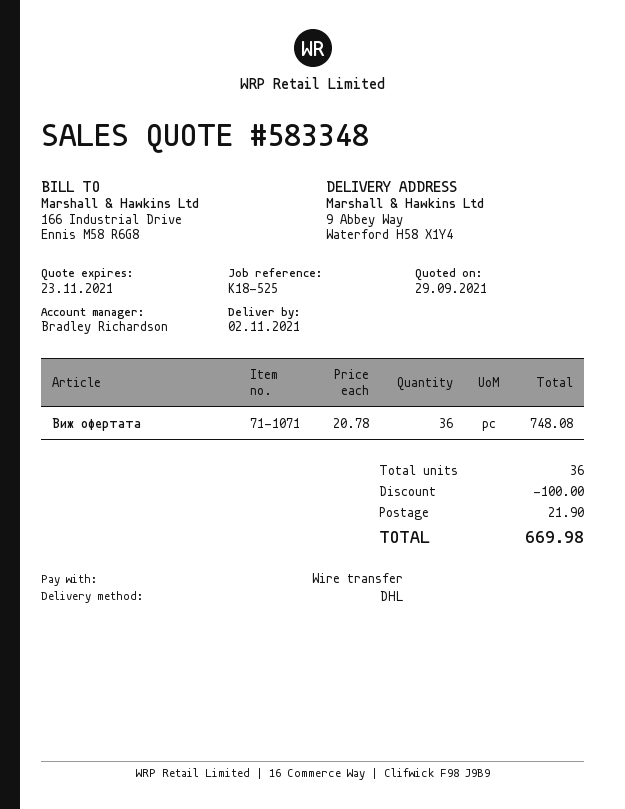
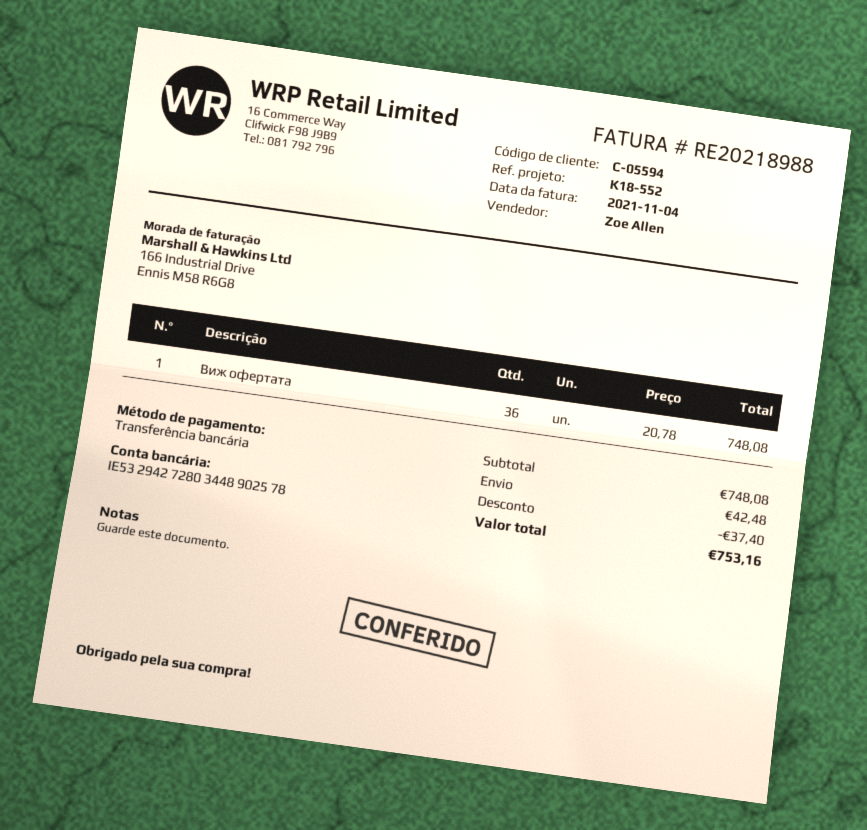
reference: K18-525 -> K18-552
sales rep: Bradley Richardson -> Zoe Allen
discount: 100.00 -> 37.40
shipping: 21.90 -> 42.48
total: 669.98 -> 753.16

